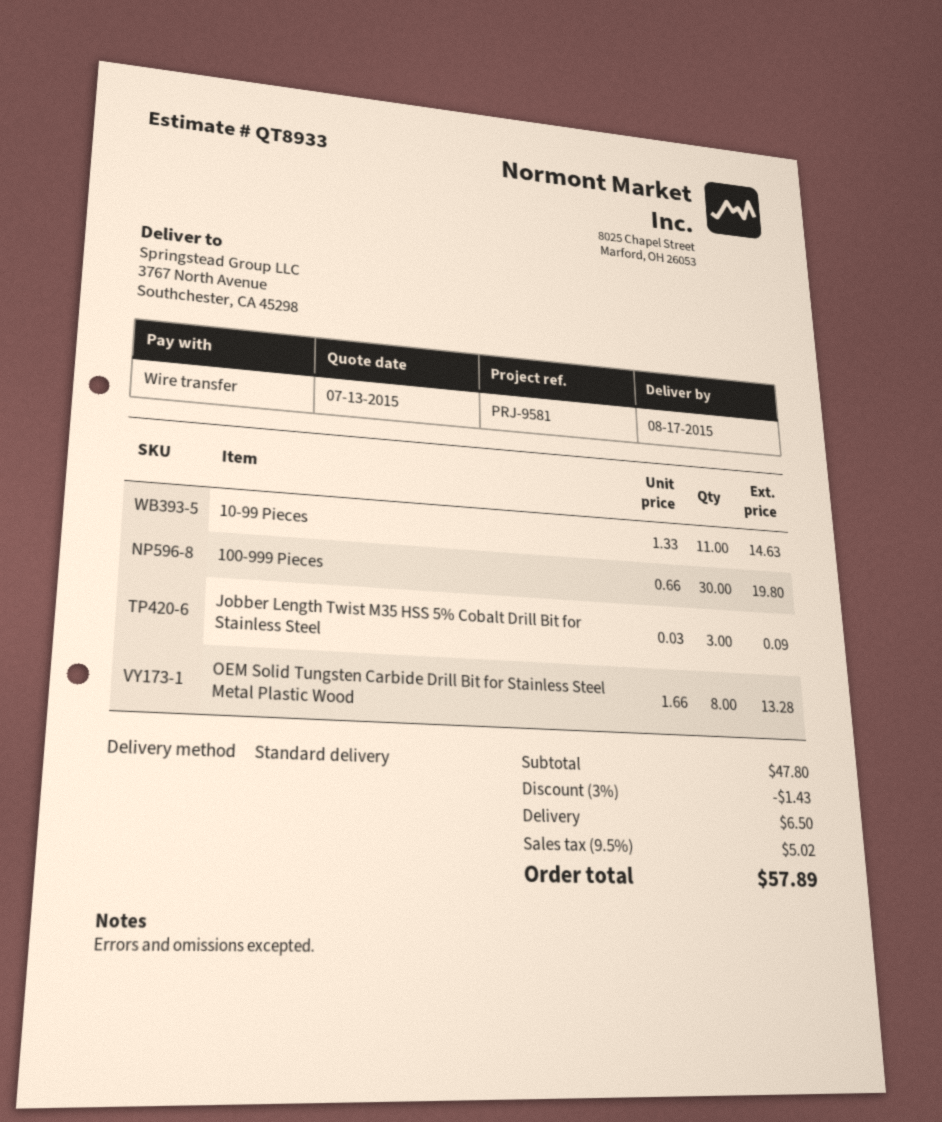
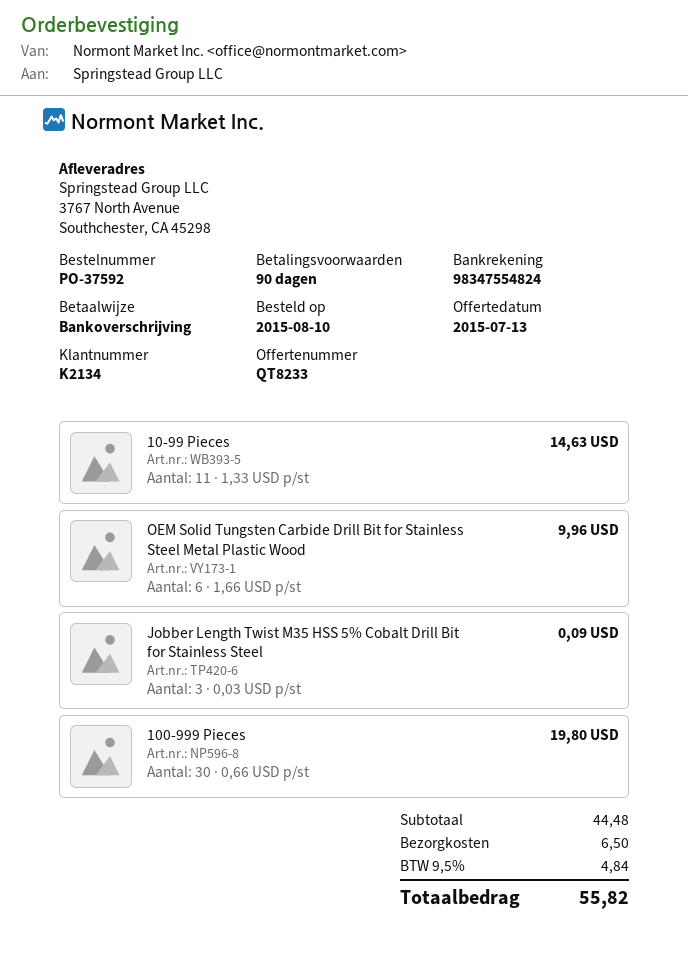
quote number: QT8933 -> QT8233
OEM Solid Tungsten Carbide Drill Bit for Stainless Steel Metal Plastic Wood: 8 x 1.66 = 13.28 -> 6 x 1.66 = 9.96
subtotal: 47.80 -> 44.48
discount: 3% = 1.43 -> none
tax: 9.5% = 5.02 -> 9.5% = 4.84
total: 57.89 -> 55.82

